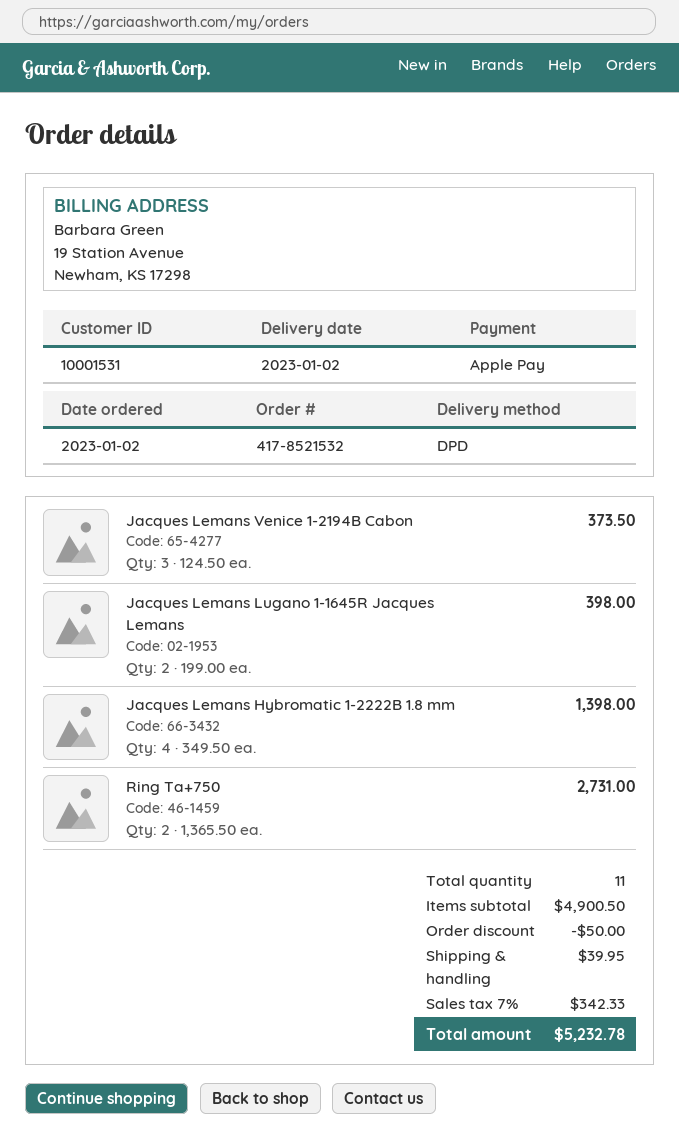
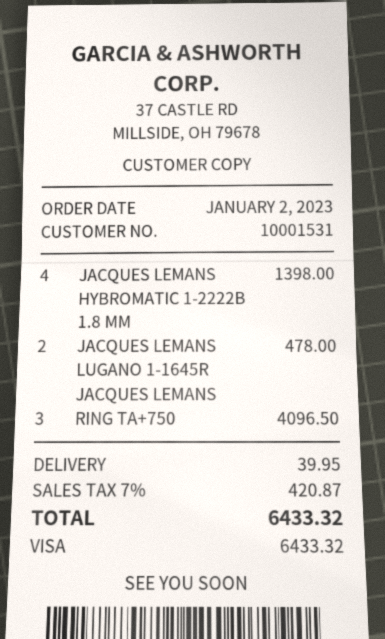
payment method: Apple Pay -> Visa
Jacques Lemans Venice 1-2194B Cabon: 3 for 373.50 -> none
Jacques Lemans Lugano 1-1645R Jacques Lemans: 2 for 398.00 -> 2 for 478.00
Ring Ta+750: 2 for 2731.00 -> 3 for 4096.50
discount: 50.00 -> none
tax: 7% = 342.33 -> 7% = 420.87
total: 5232.78 -> 6433.32

